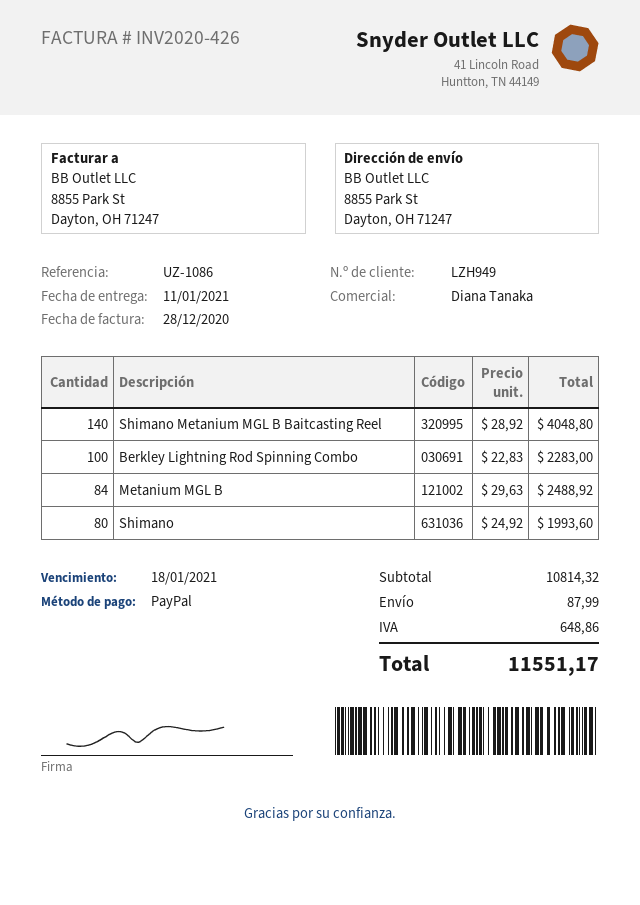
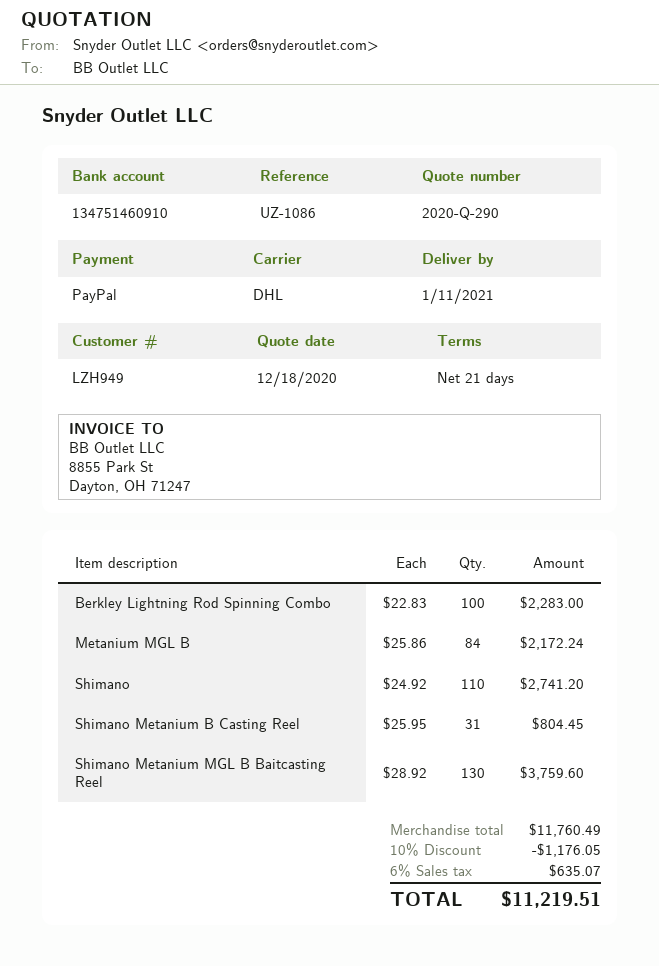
Shimano Metanium MGL B Baitcasting Reel: 140 x 28.92 = 4048.80 -> 130 x 28.92 = 3759.60
Metanium MGL B: 84 x 29.63 = 2488.92 -> 84 x 25.86 = 2172.24
Shimano: 80 x 24.92 = 1993.60 -> 110 x 24.92 = 2741.20
Shimano Metanium B Casting Reel: none -> 31 x 25.95 = 804.45
subtotal: 10814.32 -> 11760.49
discount: none -> 10% = 1176.05
shipping: 87.99 -> none
tax: 648.86 -> 635.07
total: 11551.17 -> 11219.51

